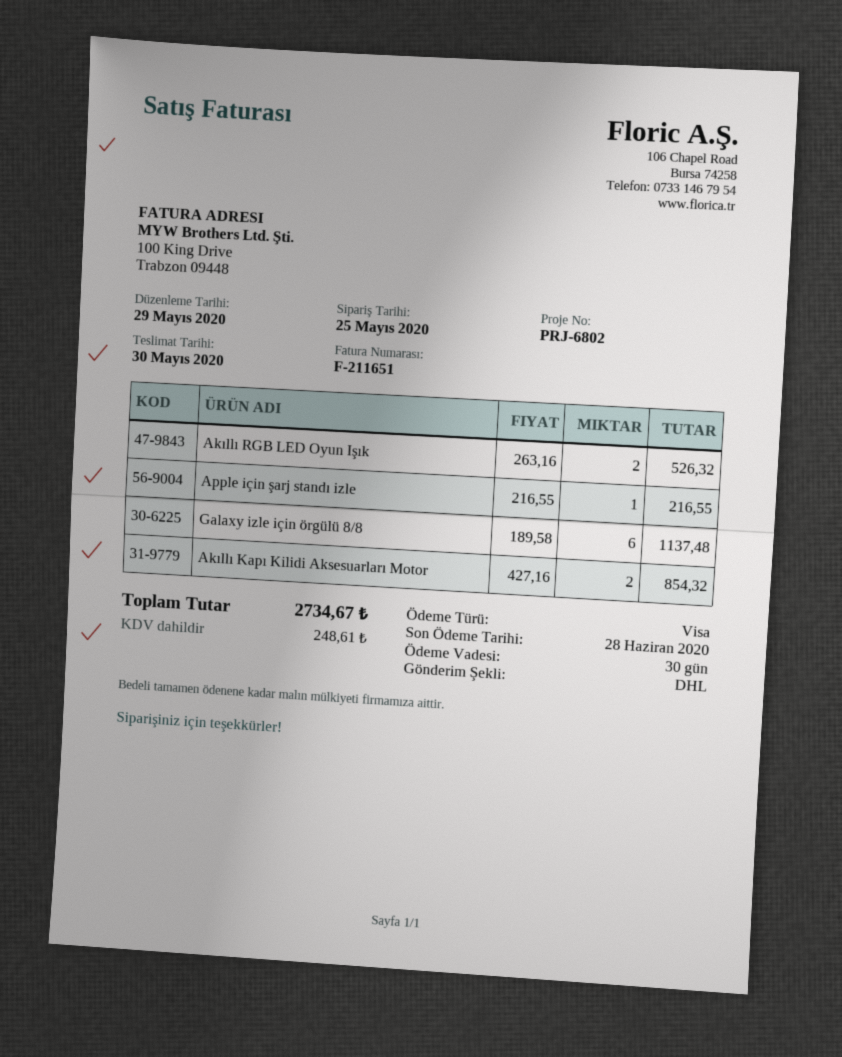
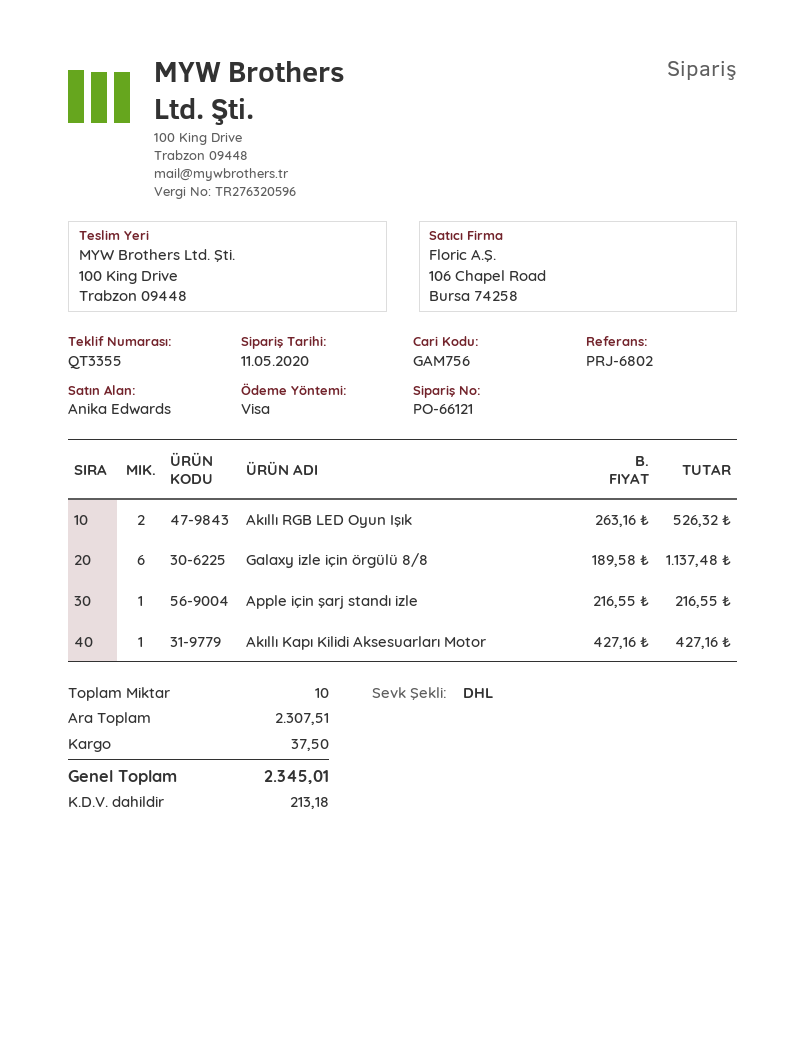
order date: 2020-05-25 -> 2020-05-11
Akıllı Kapı Kilidi Aksesuarları Motor: 2 x 427.16 = 854.32 -> 1 x 427.16 = 427.16
shipping: none -> 37.50
tax: 248.61 -> 213.18
total: 2734.67 -> 2345.01

